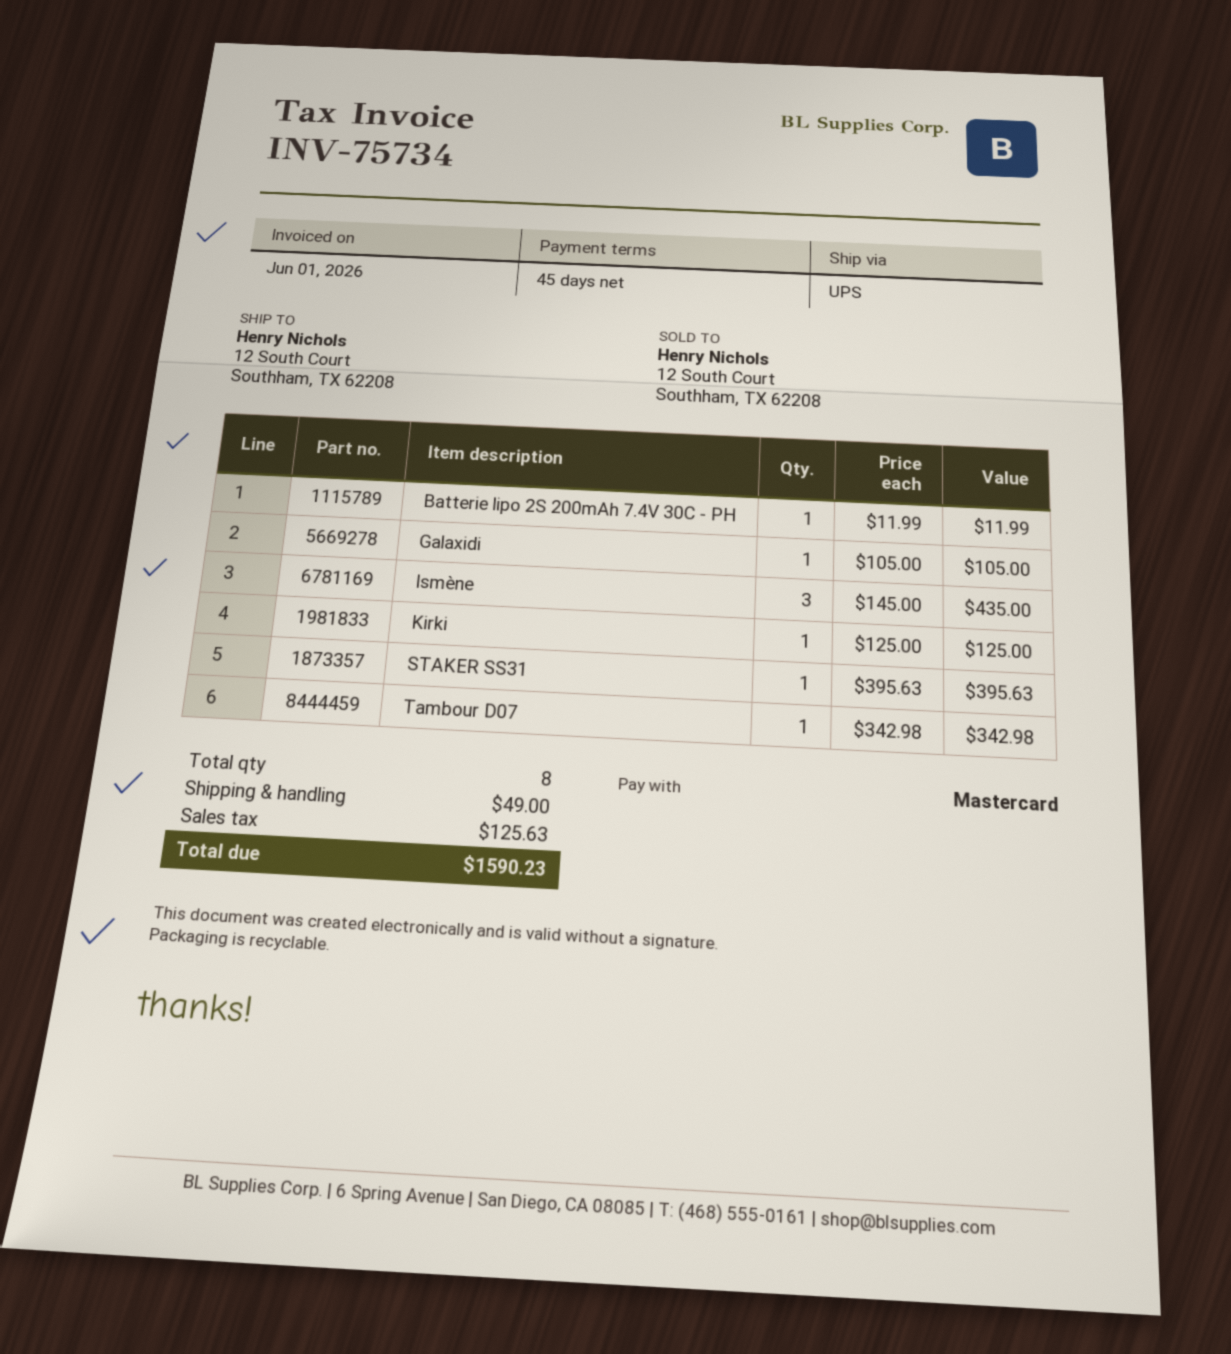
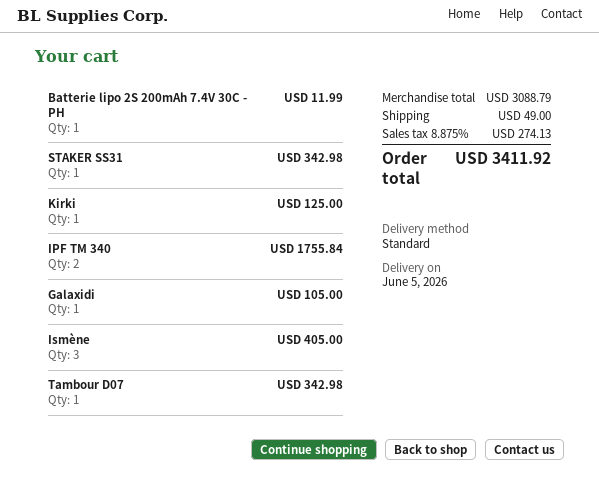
shipping method: UPS -> standard
Ismène: 3 for 435.00 -> 3 for 405.00
STAKER SS31: 1 for 395.63 -> 1 for 342.98
IPF TM 340: none -> 2 for 1755.84
tax: 125.63 -> 274.13
total: 1590.23 -> 3411.92

